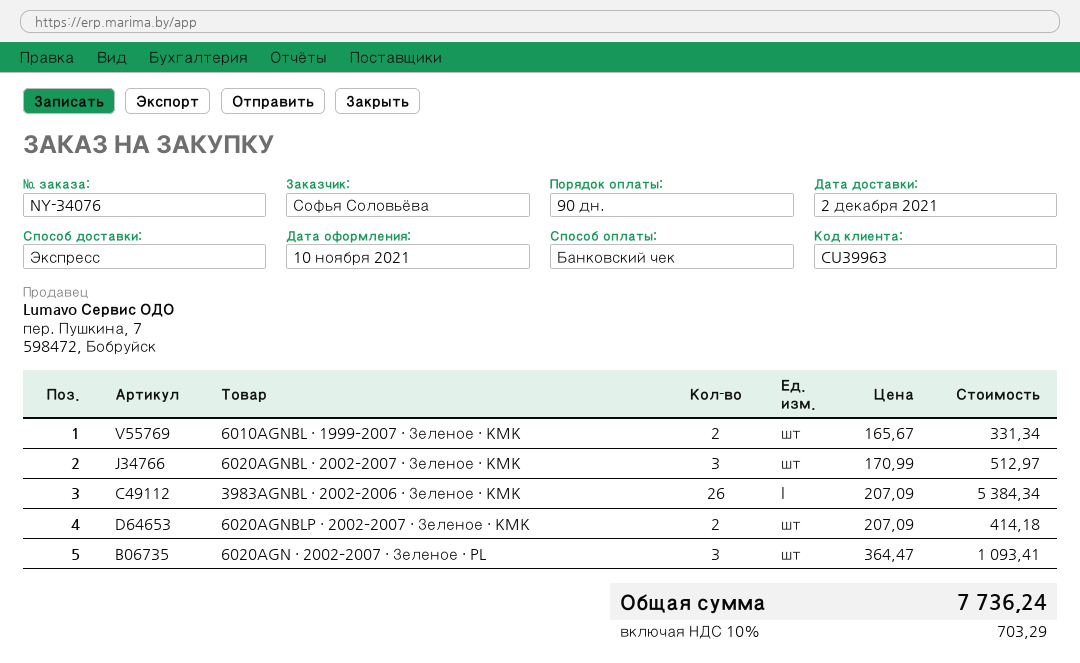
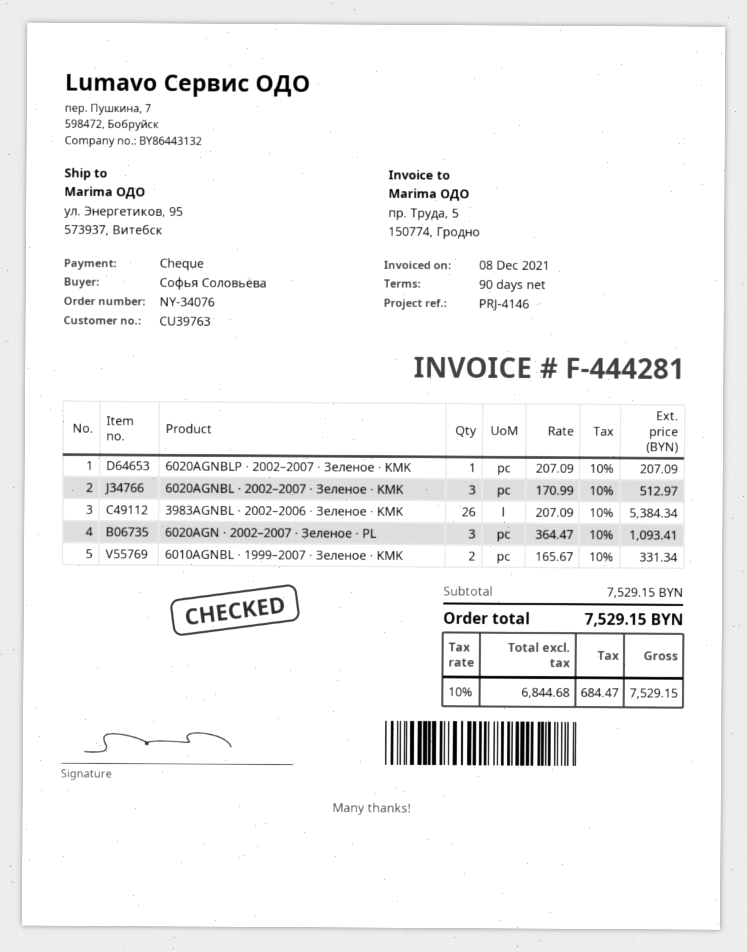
customer number: CU39963 -> CU39763
6020AGNBLP · 2002–2007 · Зеленое · KMK: 2 x 207.09 = 414.18 -> 1 x 207.09 = 207.09
tax: 10% = 703.29 -> 10% = 684.47
total: 7736.24 -> 7529.15

